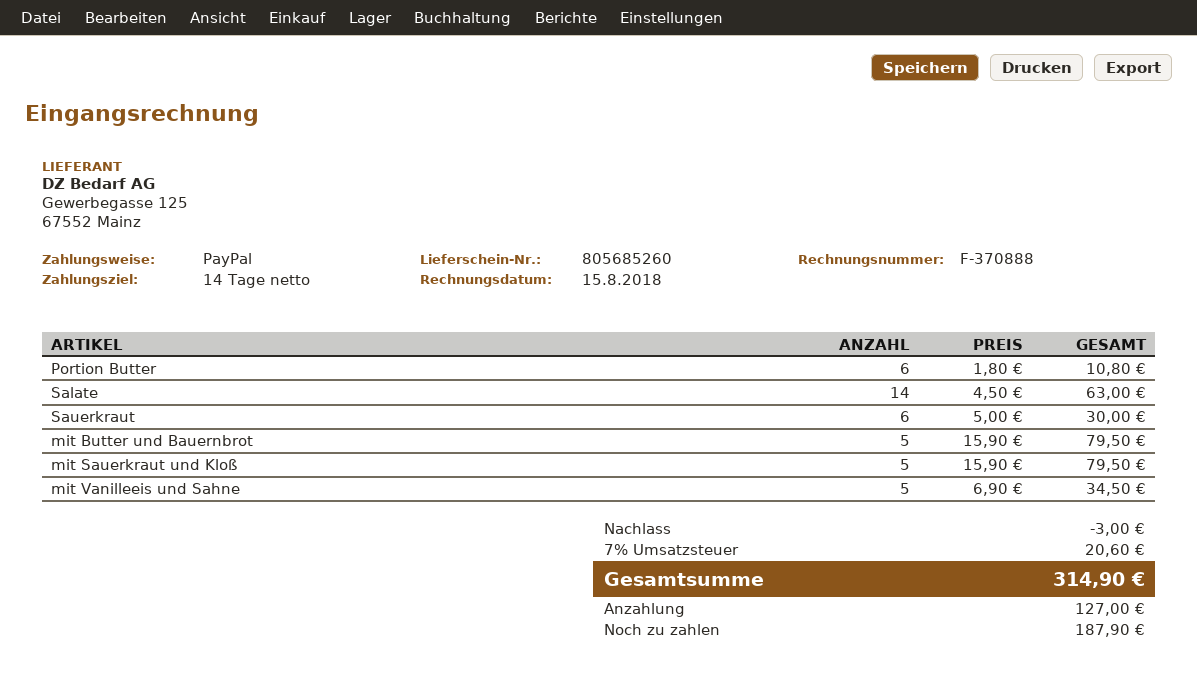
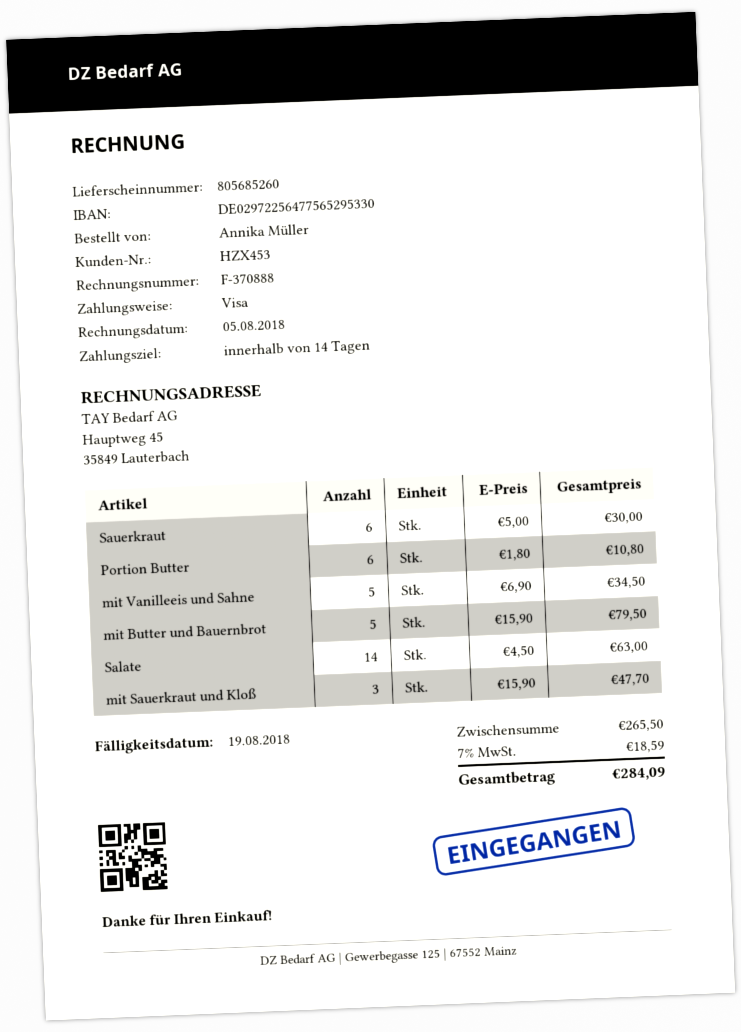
invoice date: 2018-08-15 -> 2018-08-05
payment method: PayPal -> Visa
mit Sauerkraut und Kloß: 5 x 15.90 = 79.50 -> 3 x 15.90 = 47.70
discount: 3.00 -> none
tax: 7% = 20.60 -> 7% = 18.59
total: 314.90 -> 284.09

